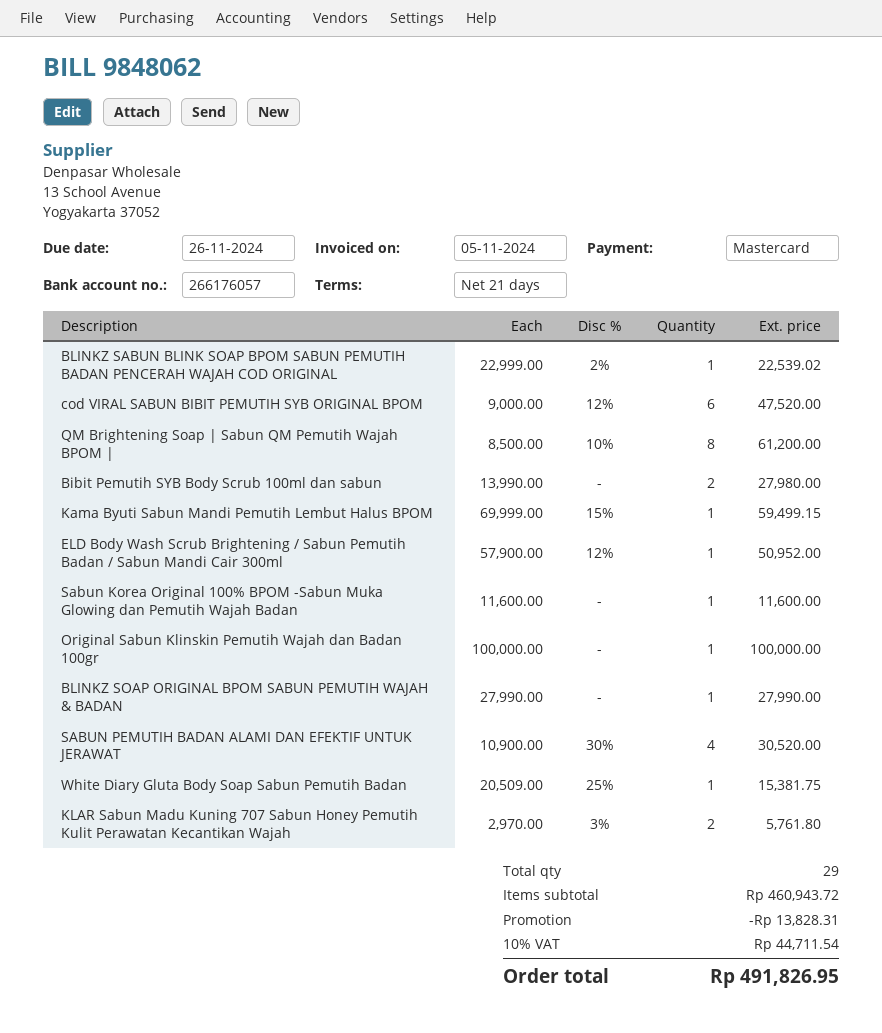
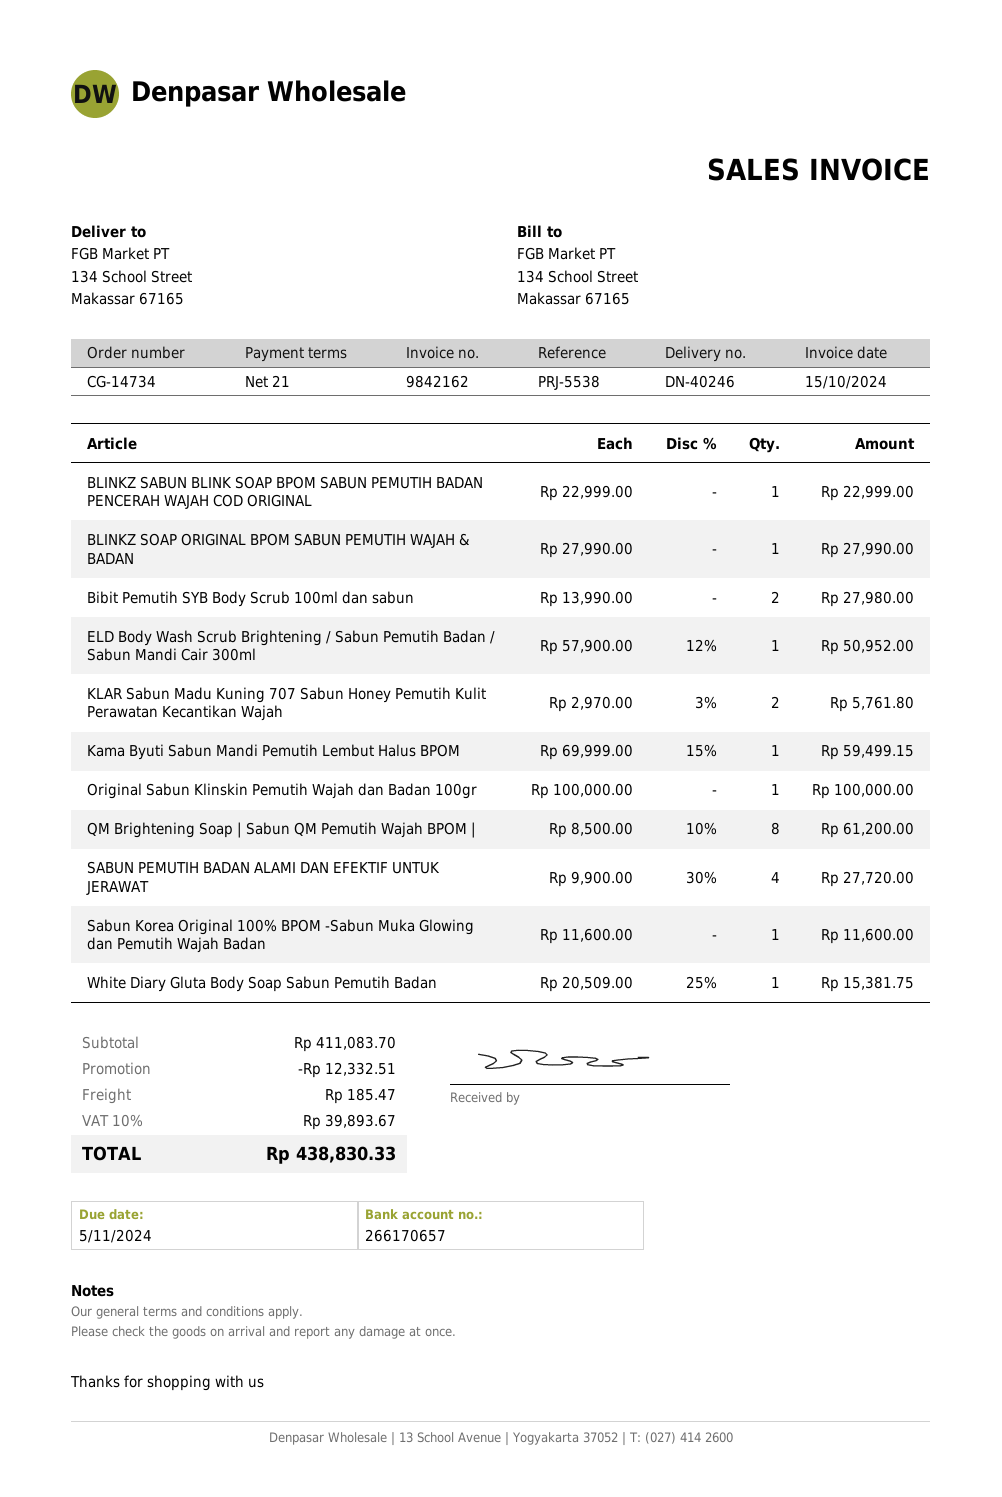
invoice number: 9848062 -> 9842162
invoice date: 2024-11-05 -> 2024-10-15
due date: 2024-11-26 -> 2024-11-05
bank account: 266176057 -> 266170657
BLINKZ SABUN BLINK SOAP BPOM SABUN PEMUTIH BADAN PENCERAH WAJAH COD ORIGINAL: 1 x 22999.00 - 2% = 22539.02 -> 1 x 22999.00 = 22999.00
cod VIRAL SABUN BIBIT PEMUTIH SYB ORIGINAL BPOM: 6 x 9000.00 - 12% = 47520.00 -> none
SABUN PEMUTIH BADAN ALAMI DAN EFEKTIF UNTUK JERAWAT: 4 x 10900.00 - 30% = 30520.00 -> 4 x 9900.00 - 30% = 27720.00
subtotal: 460943.72 -> 411083.70
discount: 13828.31 -> 12332.51
shipping: none -> 185.47
tax: 10% = 44711.54 -> 10% = 39893.67
total: 491826.95 -> 438830.33

